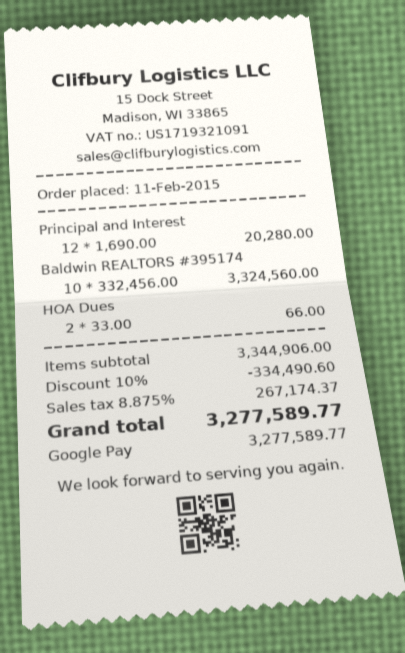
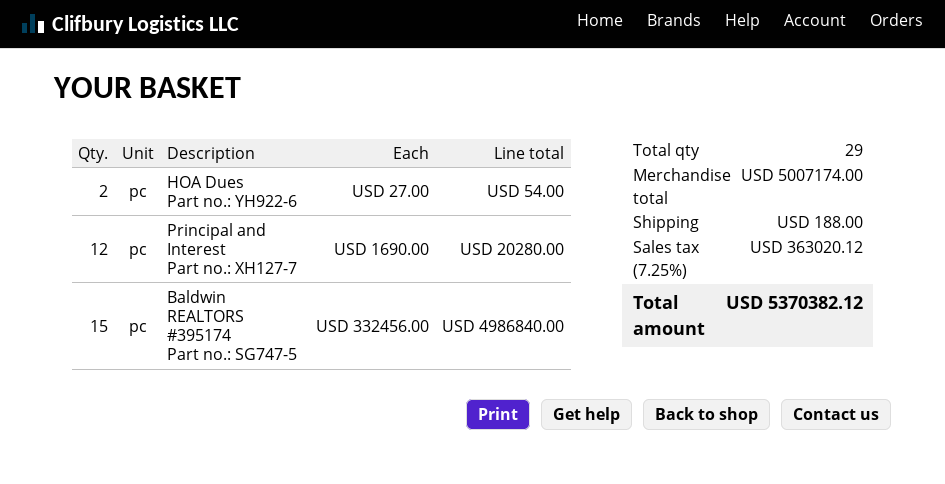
Baldwin REALTORS #395174: 10 x 332456.00 = 3324560.00 -> 15 x 332456.00 = 4986840.00
HOA Dues: 2 x 33.00 = 66.00 -> 2 x 27.00 = 54.00
subtotal: 3344906.00 -> 5007174.00
discount: 10% = 334490.60 -> none
shipping: none -> 188.00
tax: 8.875% = 267174.37 -> 7.25% = 363020.12
total: 3277589.77 -> 5370382.12

